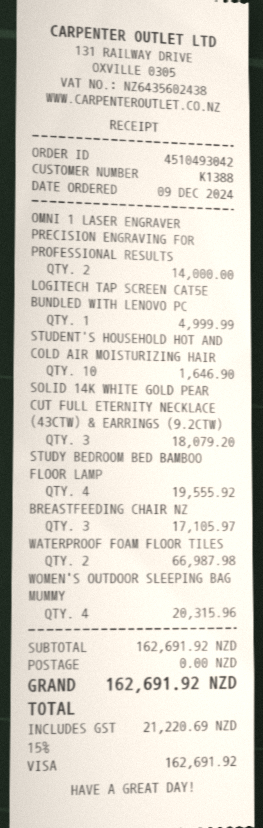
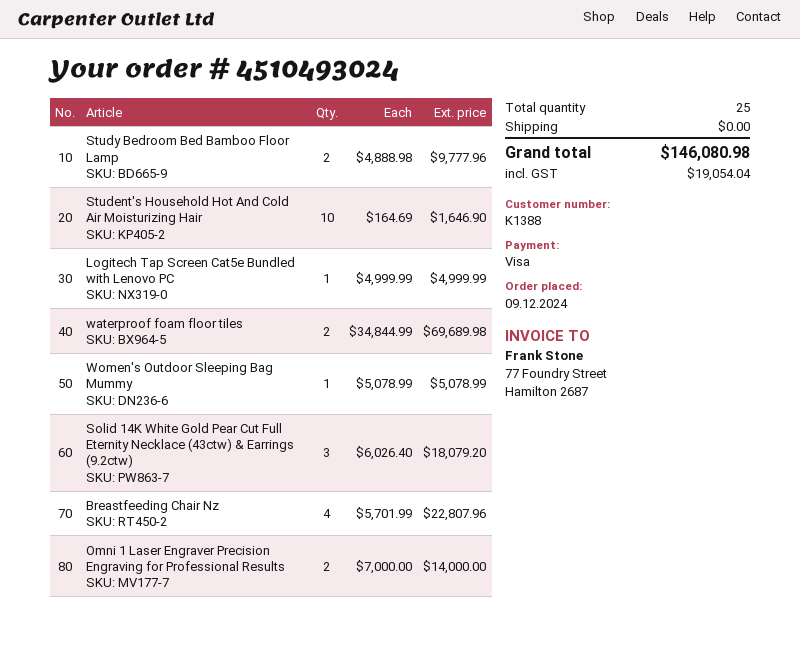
order number: 4510493042 -> 4510493024
STUDY BEDROOM BED BAMBOO FLOOR LAMP: 4 for 19555.92 -> 2 for 9777.96
BREASTFEEDING CHAIR NZ: 3 for 17105.97 -> 4 for 22807.96
WATERPROOF FOAM FLOOR TILES: 2 for 66987.98 -> 2 for 69689.98
WOMEN'S OUTDOOR SLEEPING BAG MUMMY: 4 for 20315.96 -> 1 for 5078.99
tax: 21220.69 -> 19054.04
total: 162691.92 -> 146080.98

